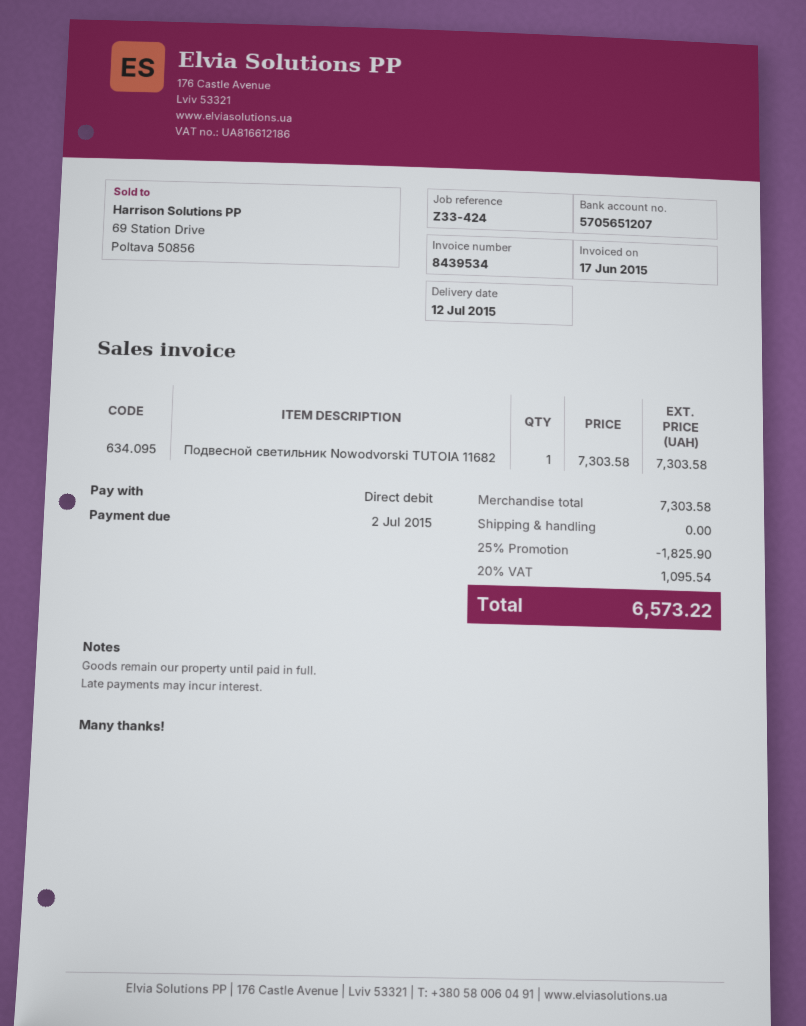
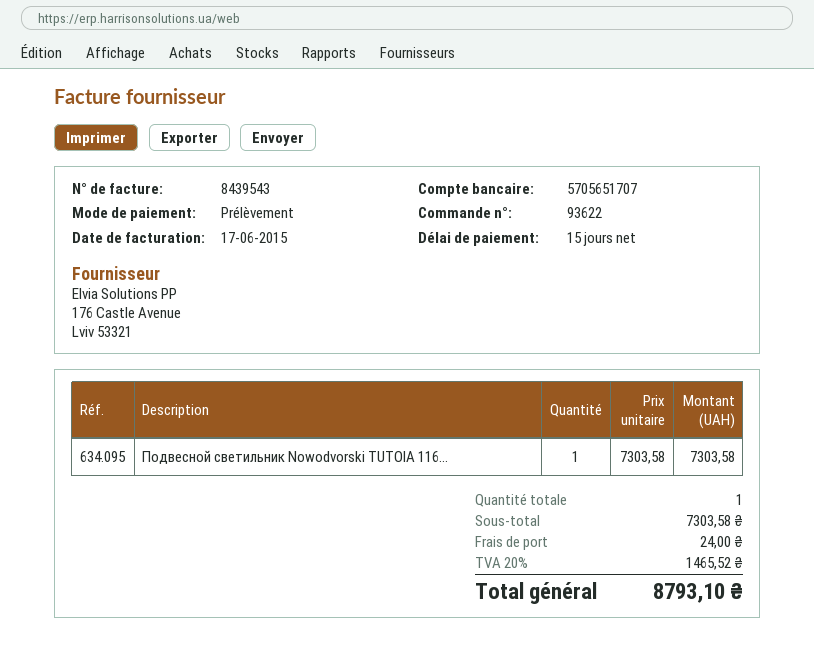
invoice number: 8439534 -> 8439543
bank account: 5705651207 -> 5705651707
discount: 25% = 1825.90 -> none
shipping: 0.00 -> 24.00
tax: 20% = 1095.54 -> 20% = 1465.52
total: 6573.22 -> 8793.10

